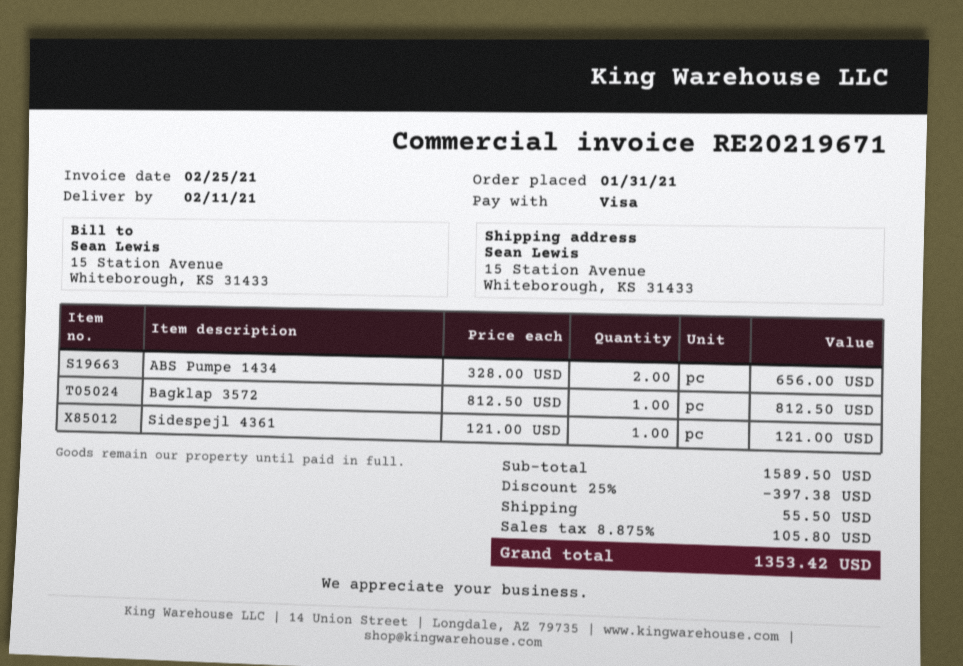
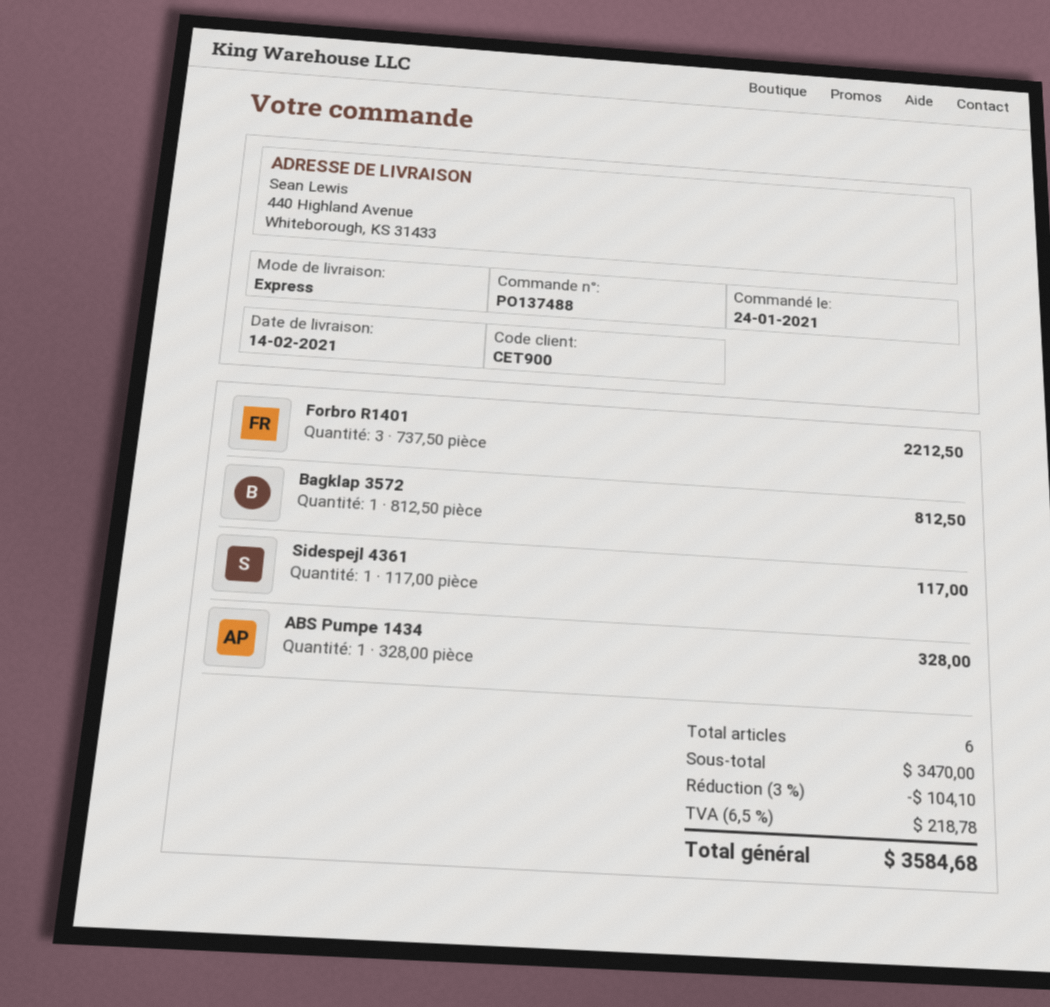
order date: 2021-01-31 -> 2021-01-24
delivery date: 2021-02-11 -> 2021-02-14
ship to: 15 Station Avenue, Whiteborough, KS 31433 -> 440 Highland Avenue, Whiteborough, KS 31433
ABS Pumpe 1434: 2 x 328.00 = 656.00 -> 1 x 328.00 = 328.00
Sidespejl 4361: 1 x 121.00 = 121.00 -> 1 x 117.00 = 117.00
Forbro R1401: none -> 3 x 737.50 = 2212.50
subtotal: 1589.50 -> 3470.00
discount: 25% = 397.38 -> 3% = 104.10
shipping: 55.50 -> none
tax: 8.875% = 105.80 -> 6.5% = 218.78
total: 1353.42 -> 3584.68

